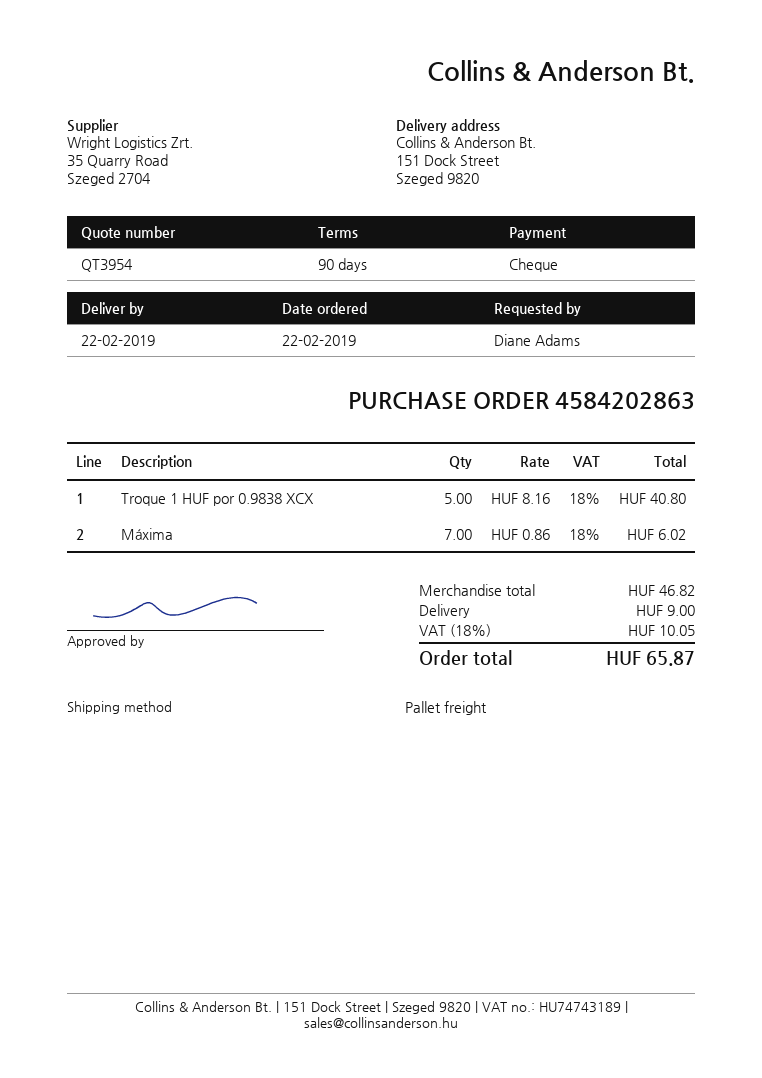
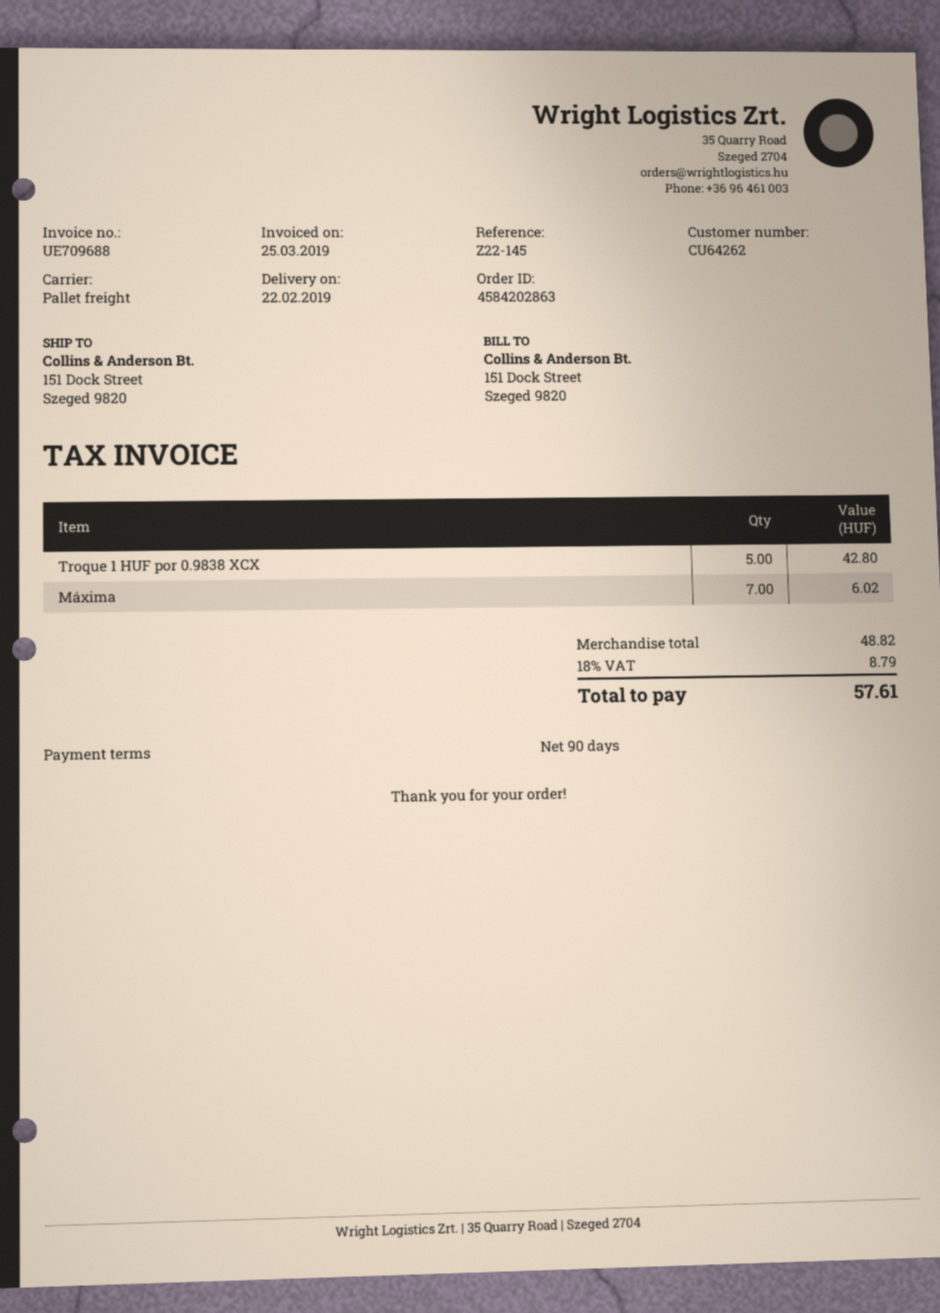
Troque 1 HUF por 0.9838 XCX: 5 for 40.80 -> 5 for 42.80
subtotal: 46.82 -> 48.82
shipping: 9.00 -> none
tax: 18% = 10.05 -> 18% = 8.79
total: 65.87 -> 57.61

